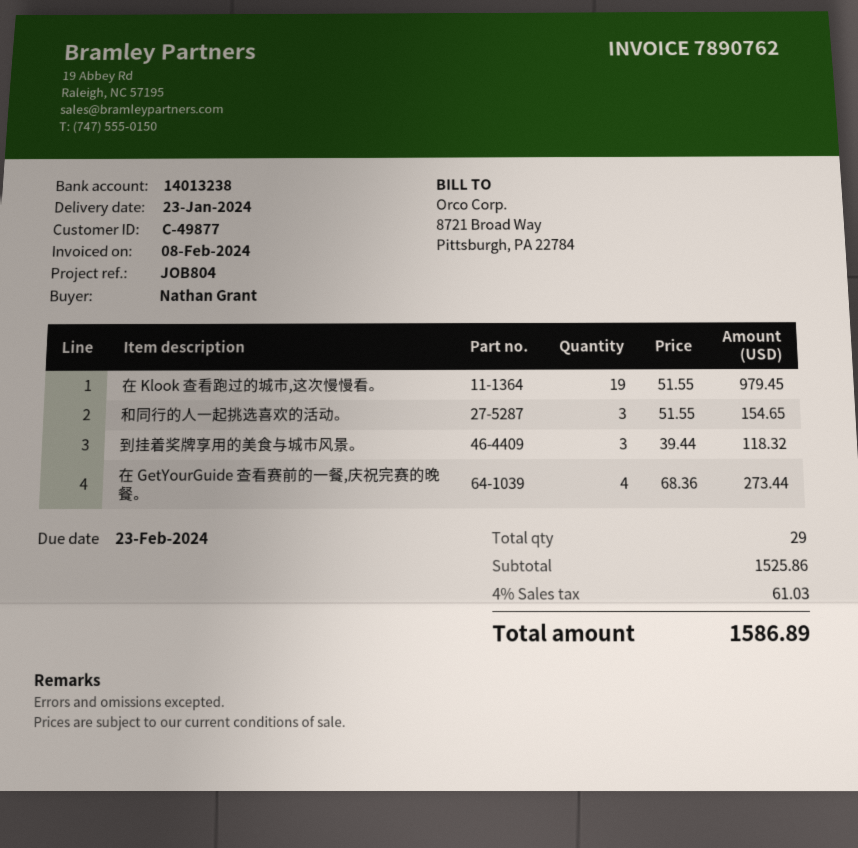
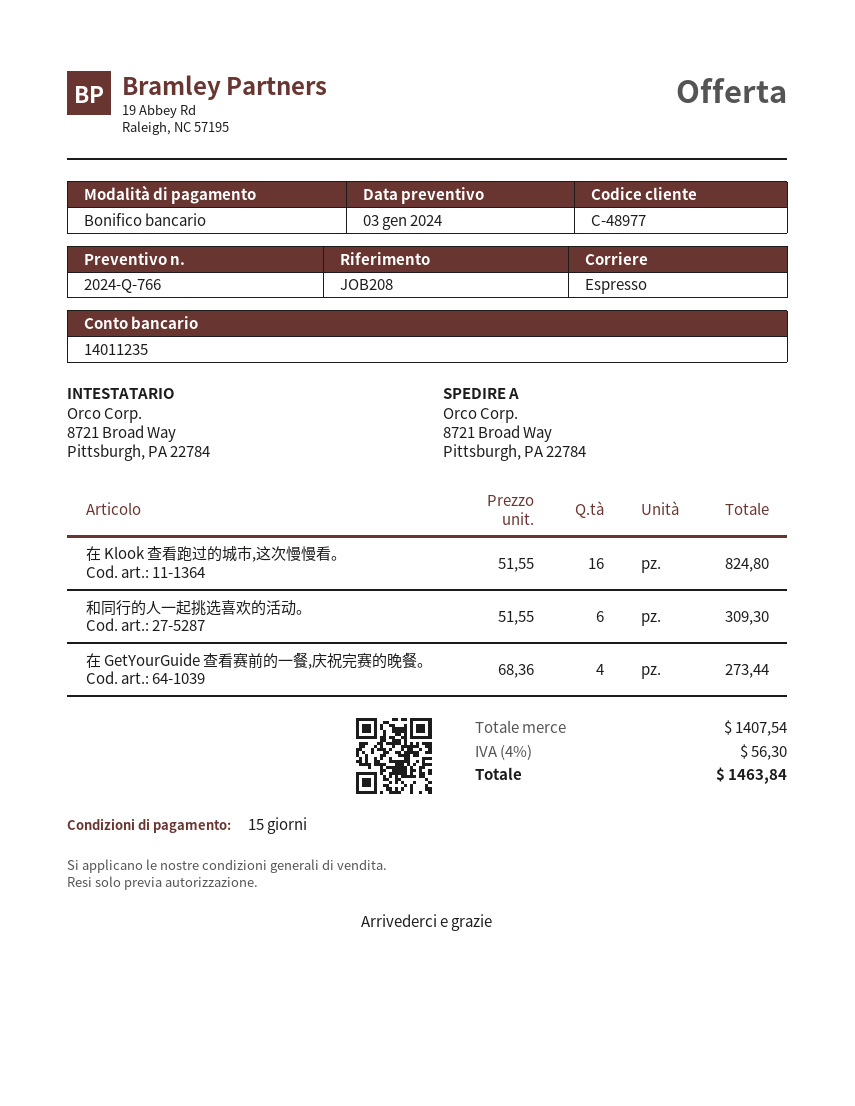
customer number: C-49877 -> C-48977
reference: JOB804 -> JOB208
bank account: 14013238 -> 14011235
在 Klook 查看跑过的城市,这次慢慢看。: 19 x 51.55 = 979.45 -> 16 x 51.55 = 824.80
和同行的人一起挑选喜欢的活动。: 3 x 51.55 = 154.65 -> 6 x 51.55 = 309.30
到挂着奖牌享用的美食与城市风景。: 3 x 39.44 = 118.32 -> none
subtotal: 1525.86 -> 1407.54
tax: 4% = 61.03 -> 4% = 56.30
total: 1586.89 -> 1463.84

